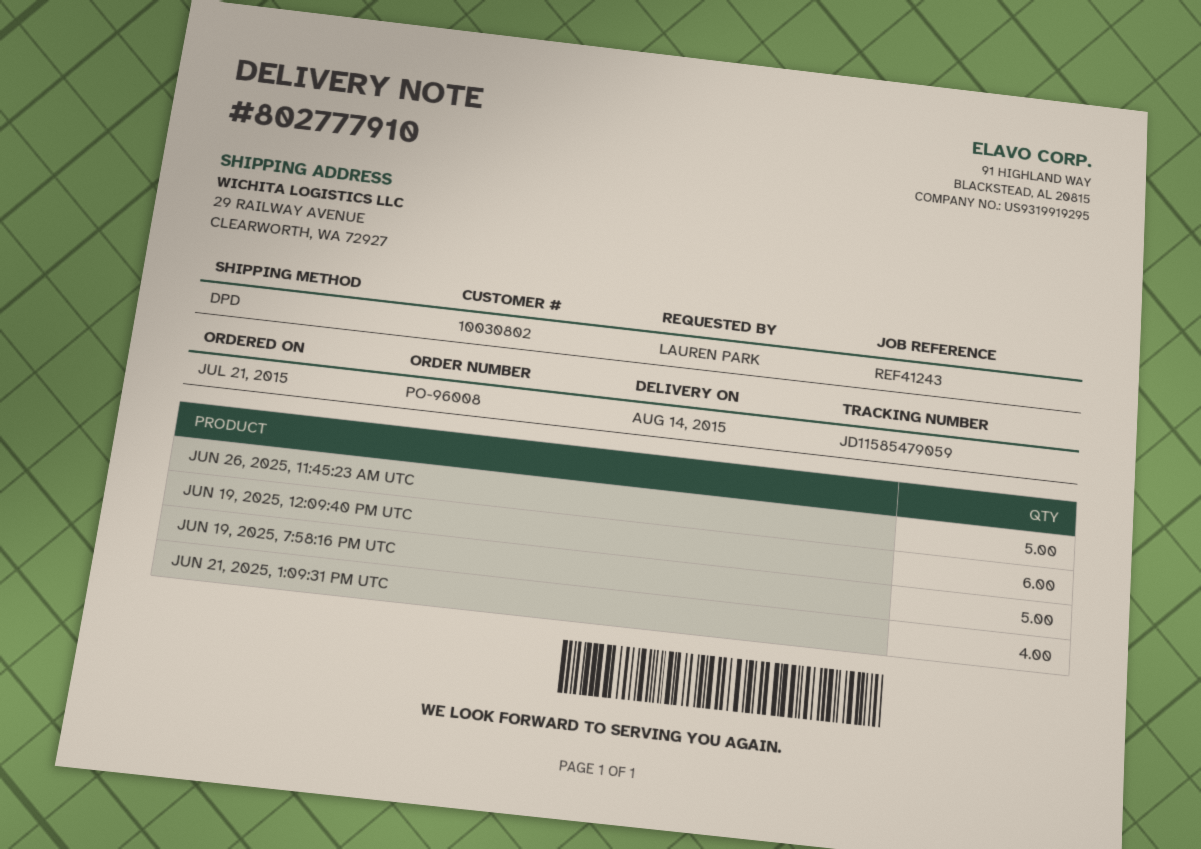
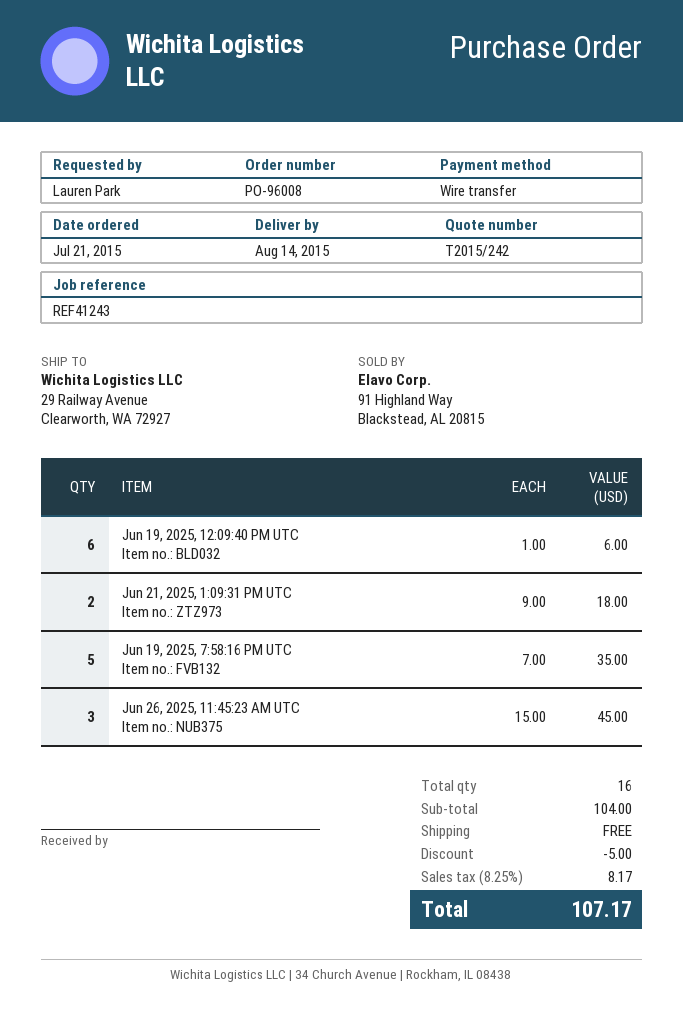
JUN 26, 2025, 11:45:23 AM UTC: 5 -> 3
JUN 21, 2025, 1:09:31 PM UTC: 4 -> 2

